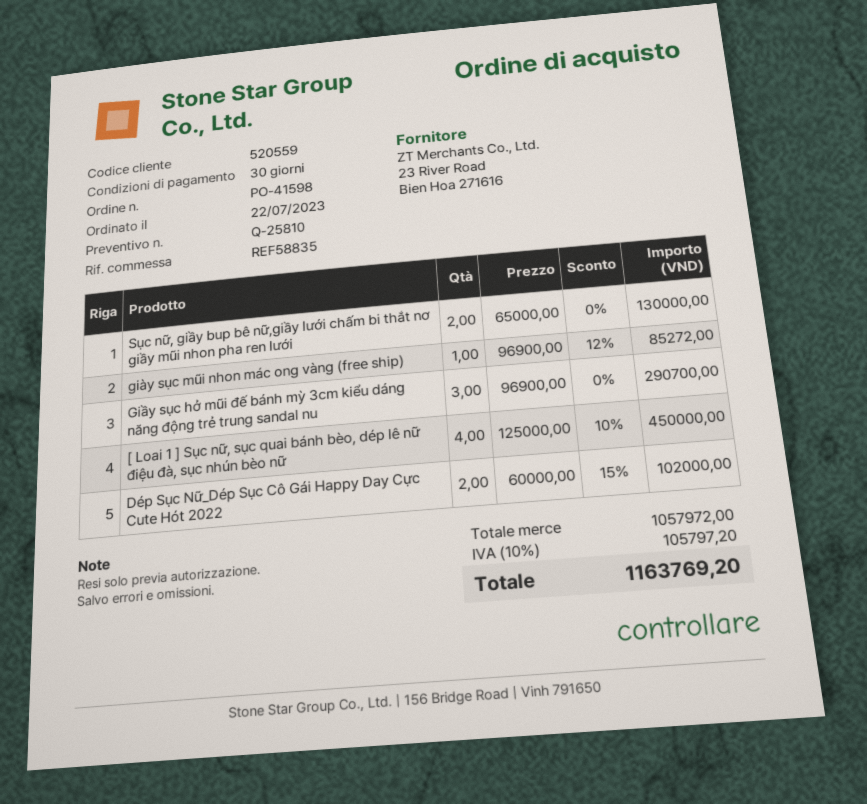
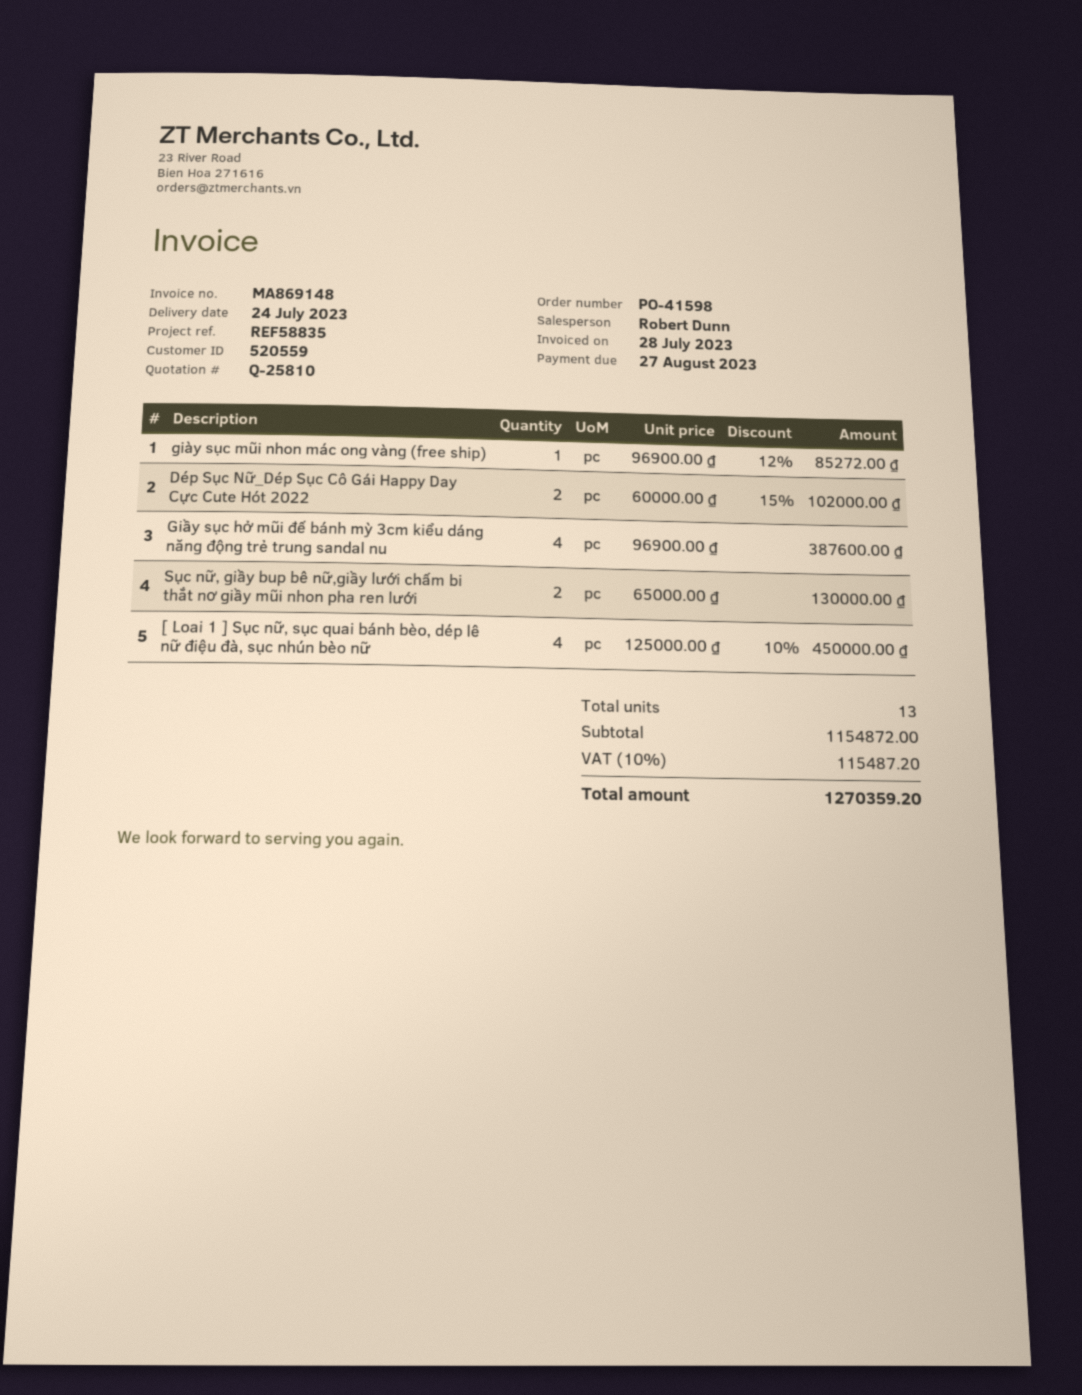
Giầy sục hở mũi đế bánh mỳ 3cm kiểu dáng năng động trẻ trung sandal nu: 3 x 96900.00 = 290700.00 -> 4 x 96900.00 = 387600.00
subtotal: 1057972.00 -> 1154872.00
tax: 10% = 105797.20 -> 10% = 115487.20
total: 1163769.20 -> 1270359.20

